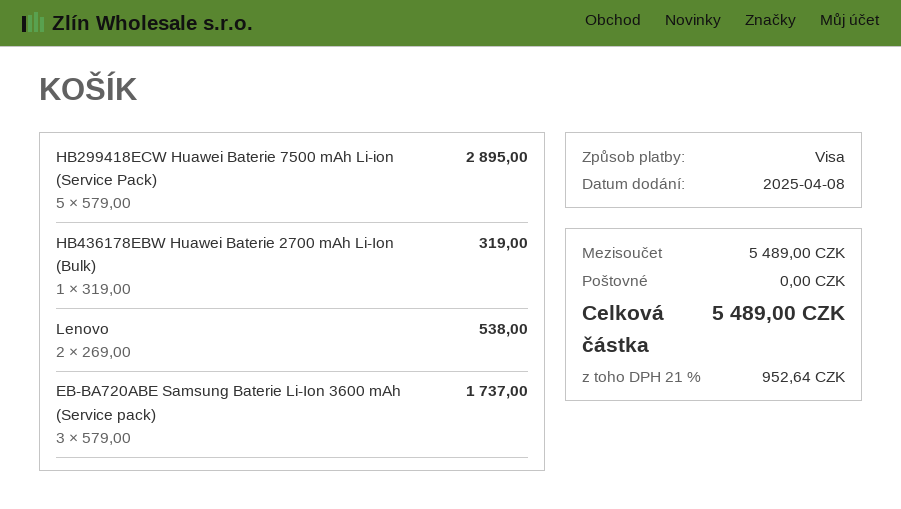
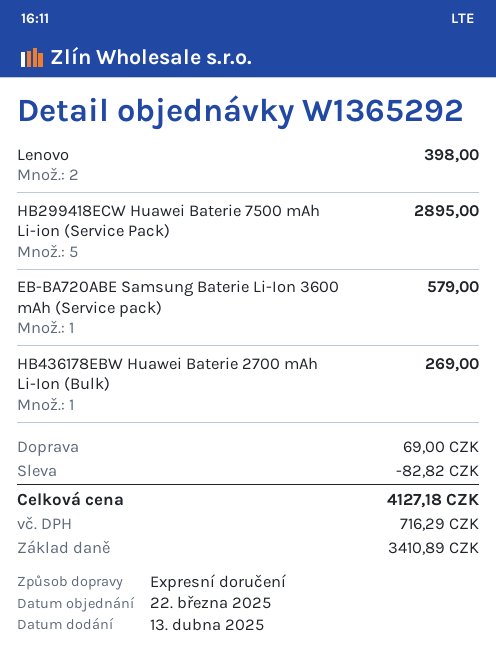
delivery date: 2025-04-08 -> 2025-04-13
HB436178EBW Huawei Baterie 2700 mAh Li-Ion (Bulk): 1 for 319.00 -> 1 for 269.00
Lenovo: 2 for 538.00 -> 2 for 398.00
EB-BA720ABE Samsung Baterie Li-Ion 3600 mAh (Service pack): 3 for 1737.00 -> 1 for 579.00
discount: none -> 82.82
shipping: 0.00 -> 69.00
tax: 952.64 -> 716.29
total: 5489.00 -> 4127.18

